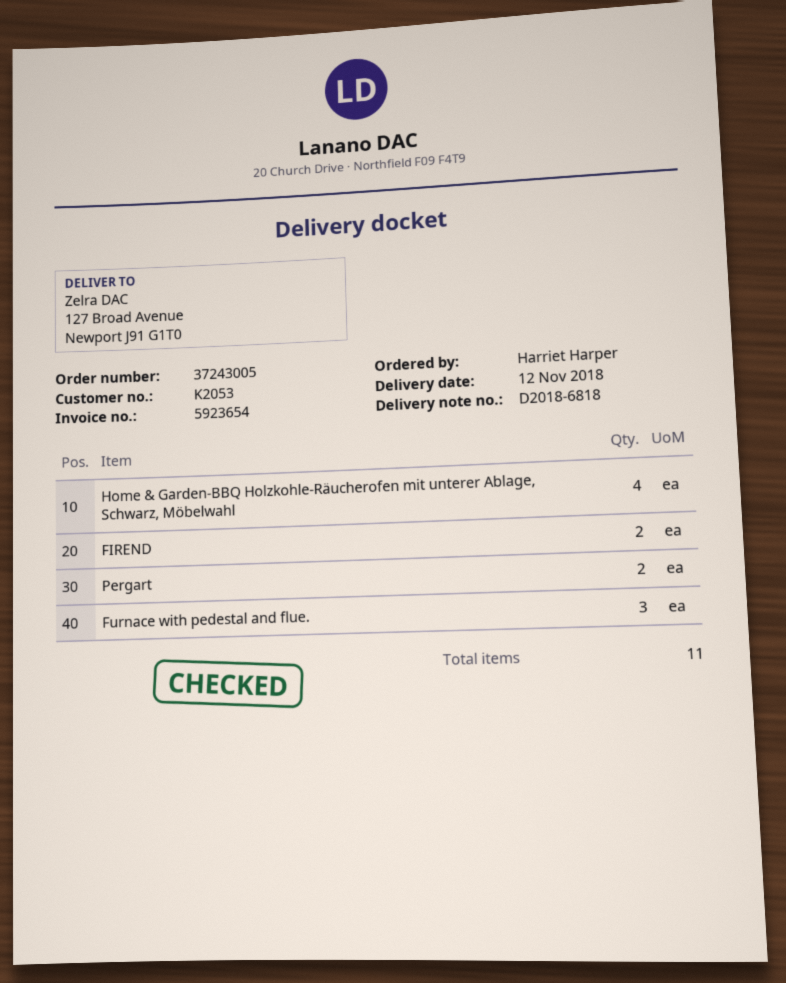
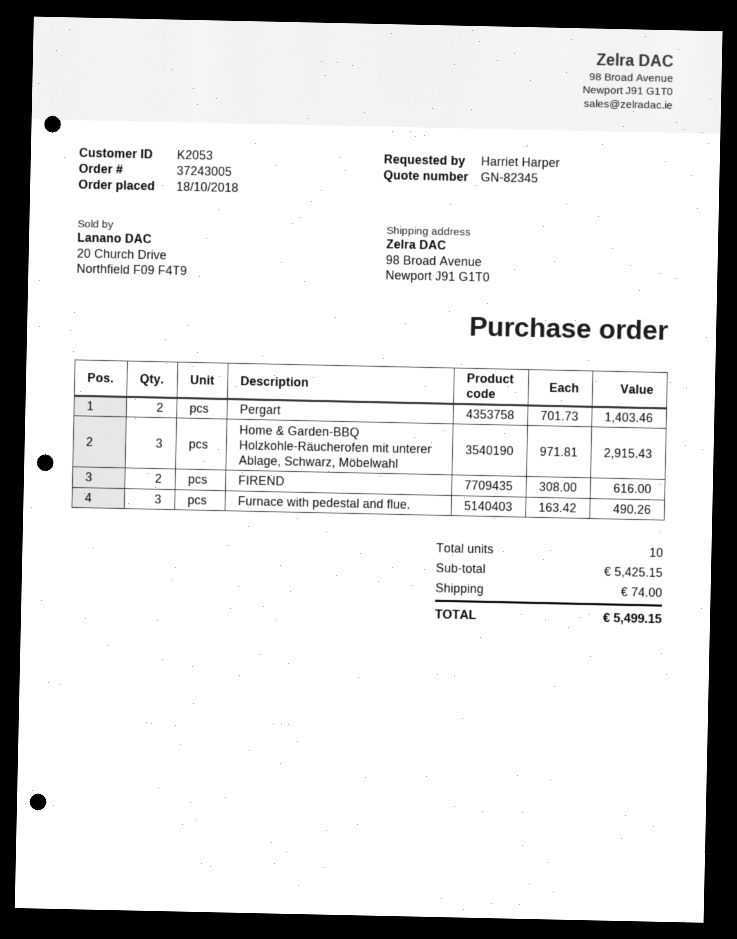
ship to: 127 Broad Avenue, Newport J91 G1T0 -> 98 Broad Avenue, Newport J91 G1T0
Home & Garden-BBQ Holzkohle-Räucherofen mit unterer Ablage, Schwarz, Möbelwahl: 4 -> 3
total quantity: 11 -> 10

